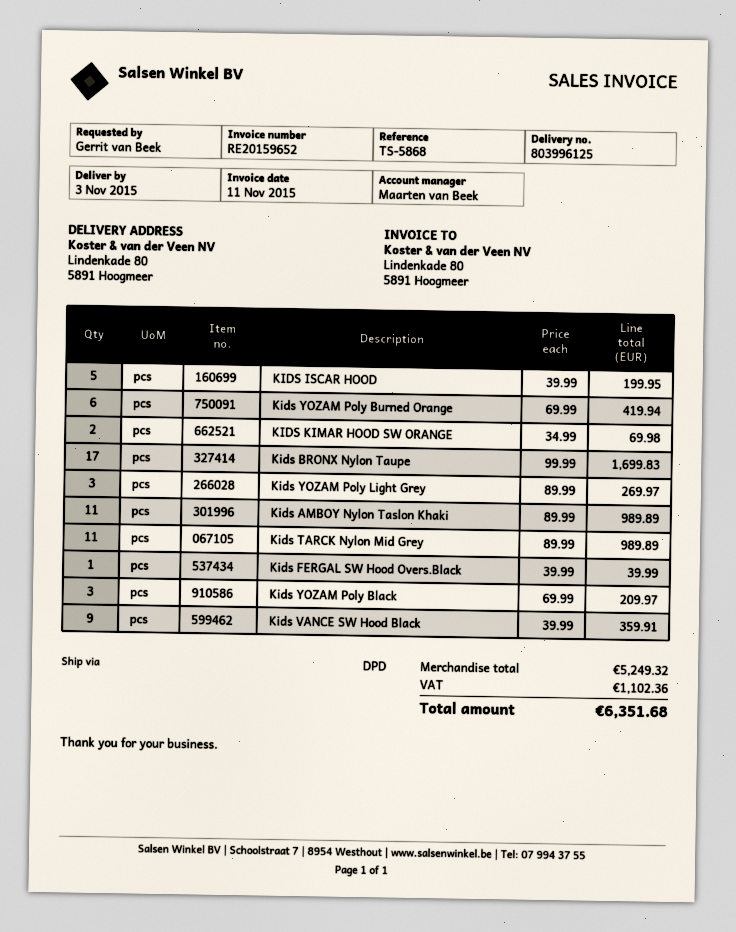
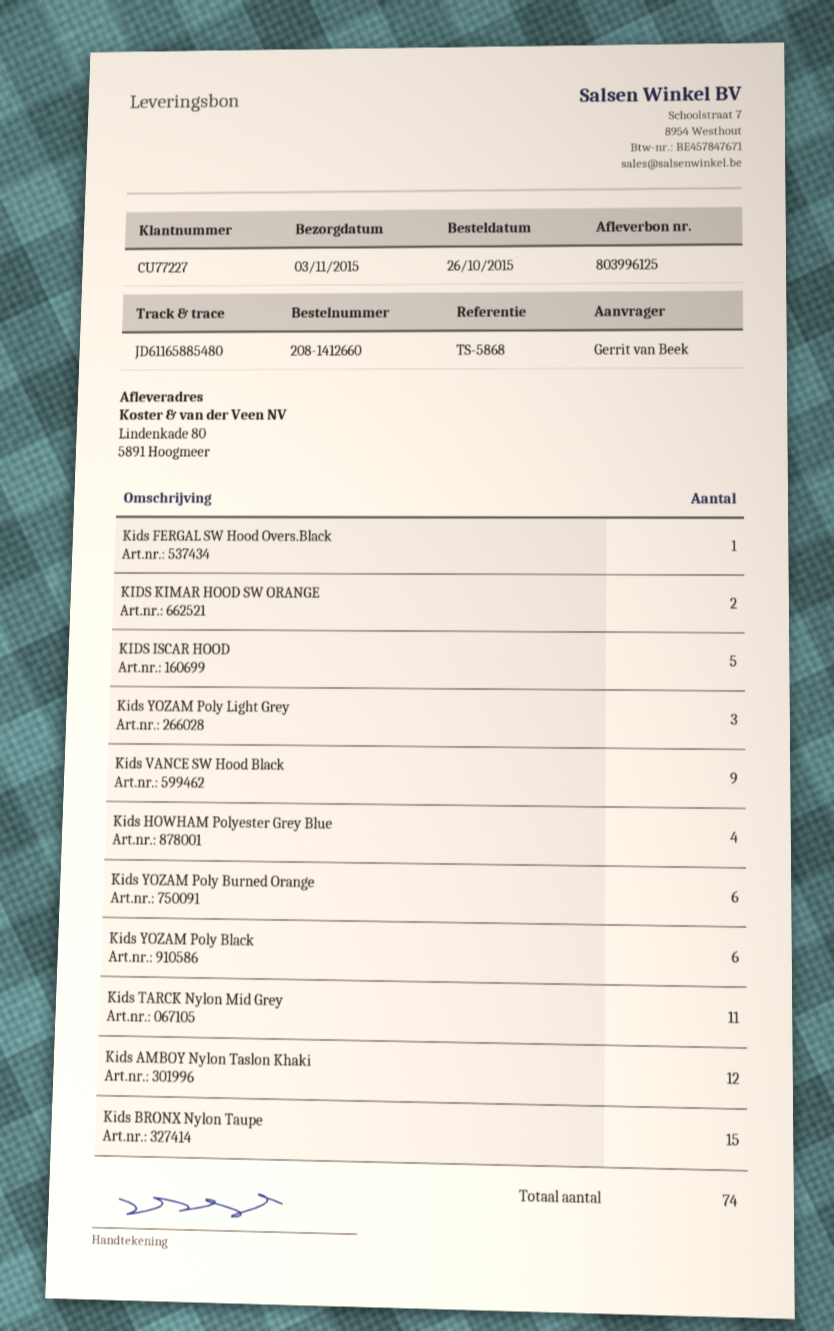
Kids BRONX Nylon Taupe: 17 -> 15
Kids AMBOY Nylon Taslon Khaki: 11 -> 12
Kids YOZAM Poly Black: 3 -> 6
Kids HOWHAM Polyester Grey Blue: none -> 4

